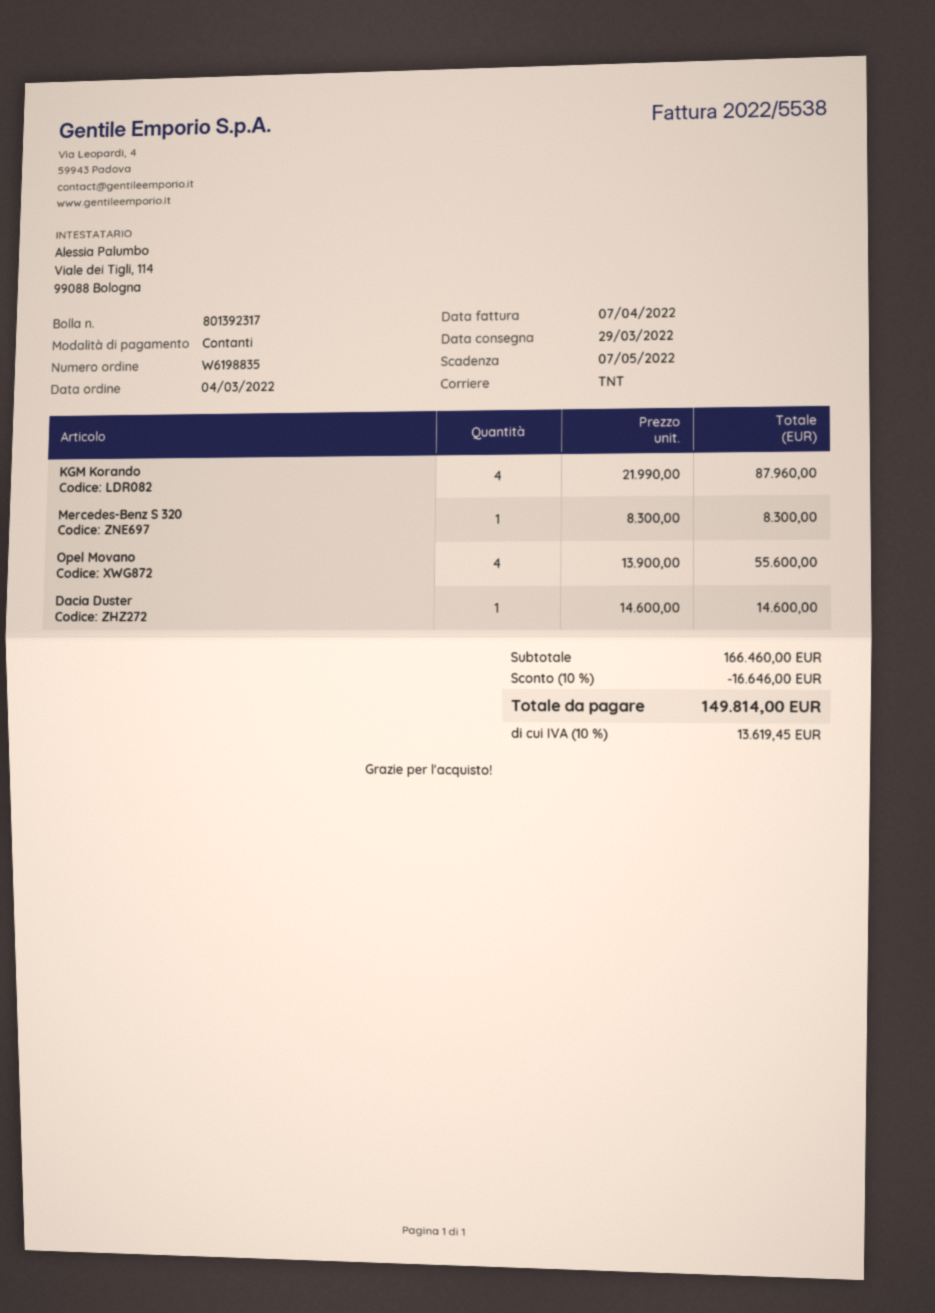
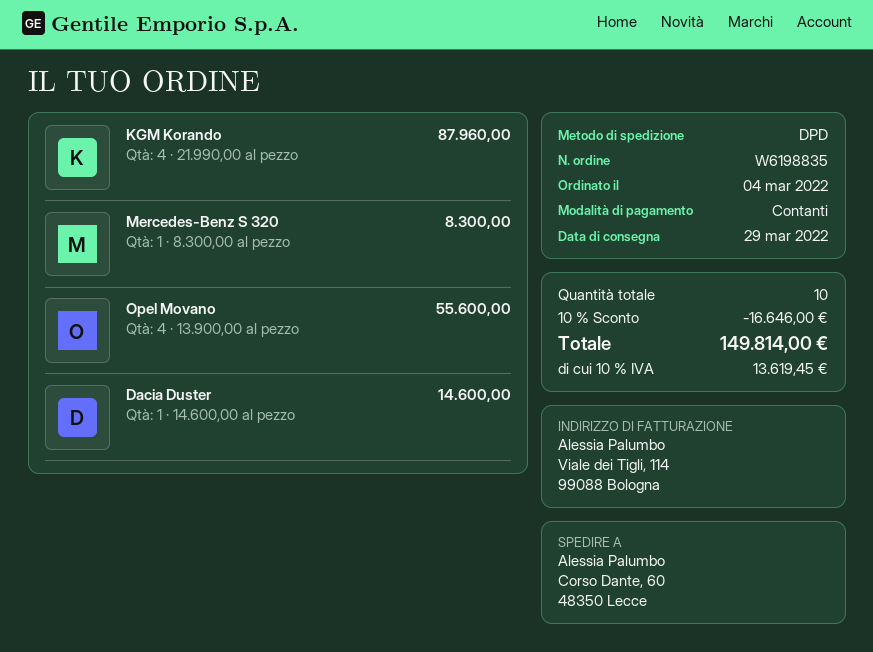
shipping method: TNT -> DPD

